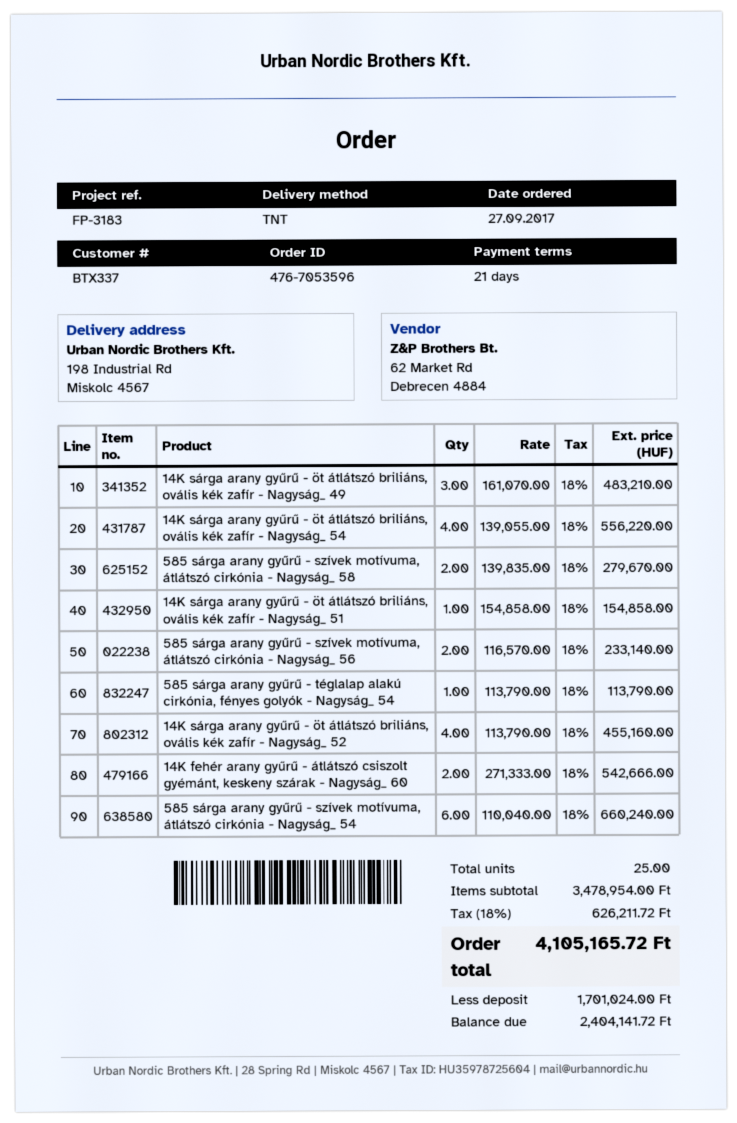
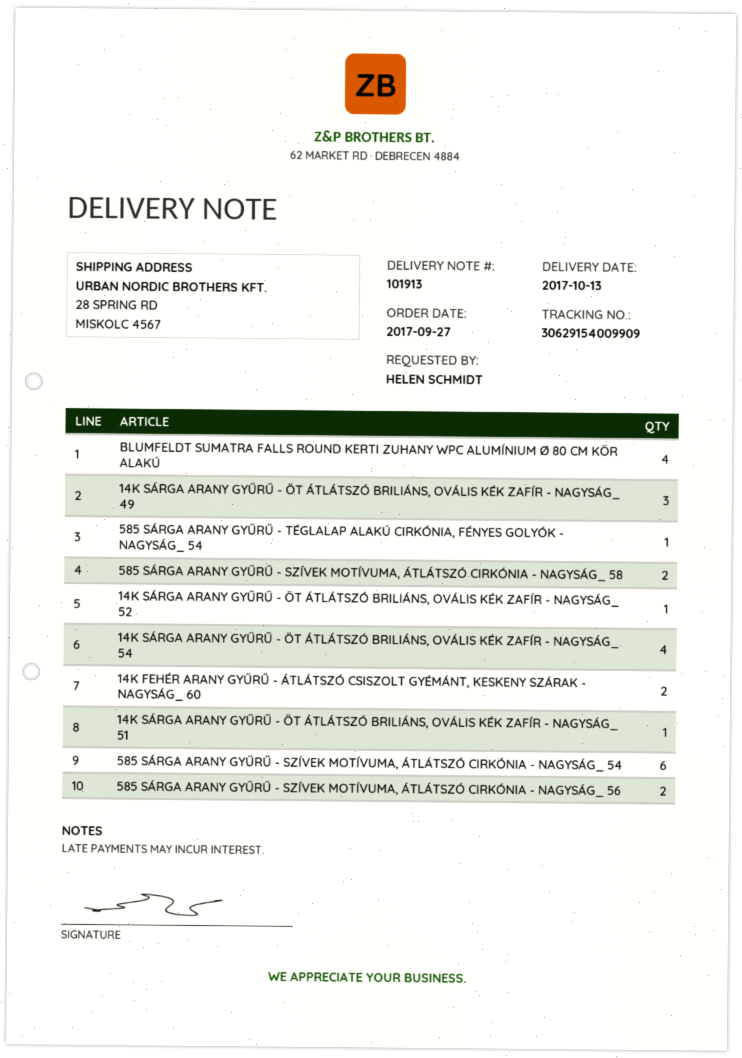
ship to: 198 Industrial Rd, Miskolc 4567 -> 28 SPRING RD, MISKOLC 4567
14K sárga arany gyűrű - öt átlátszó briliáns, ovális kék zafír - Nagyság_ 52: 4 -> 1
BLUMFELDT SUMATRA FALLS ROUND KERTI ZUHANY WPC ALUMÍNIUM Ø 80 CM KÖR ALAKÚ: none -> 4

